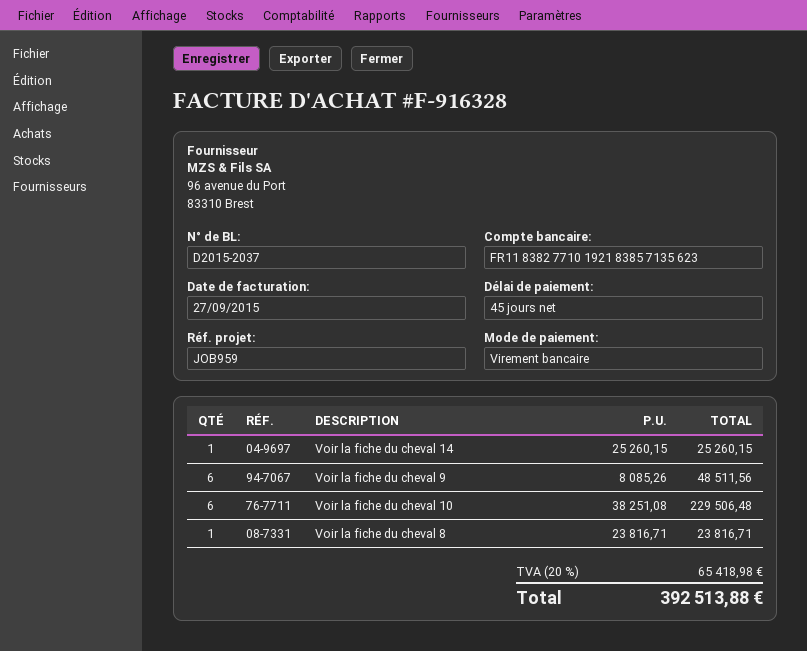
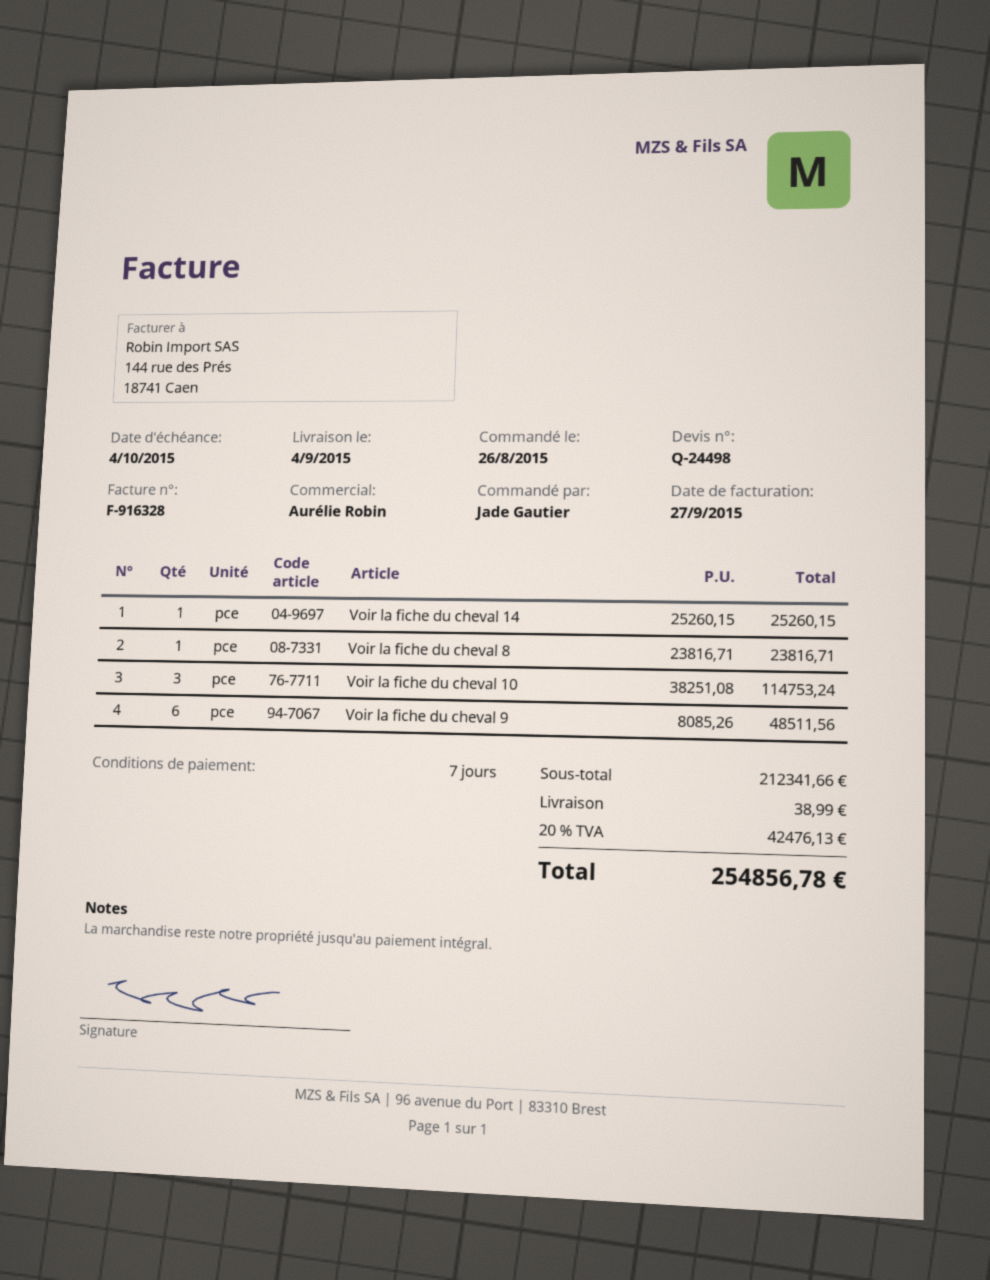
payment terms: 45 days -> 7 days
Voir la fiche du cheval 10: 6 x 38251.08 = 229506.48 -> 3 x 38251.08 = 114753.24
shipping: none -> 38.99
tax: 20% = 65418.98 -> 20% = 42476.13
total: 392513.88 -> 254856.78

